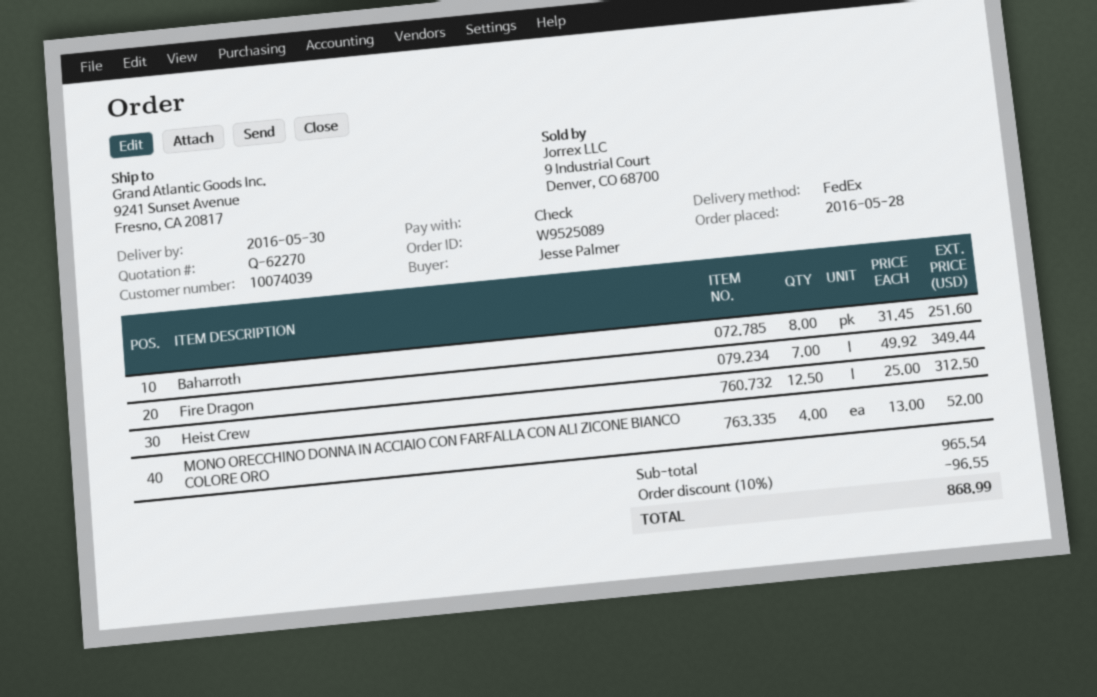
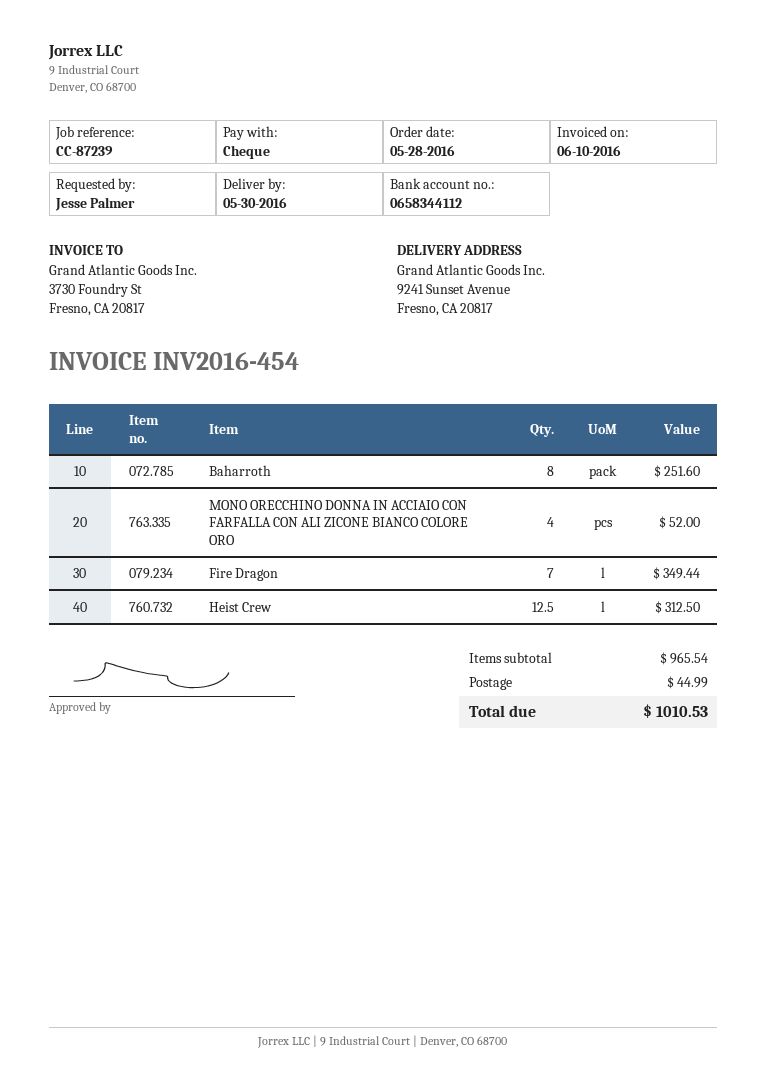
discount: 10% = 96.55 -> none
shipping: none -> 44.99
total: 868.99 -> 1010.53

